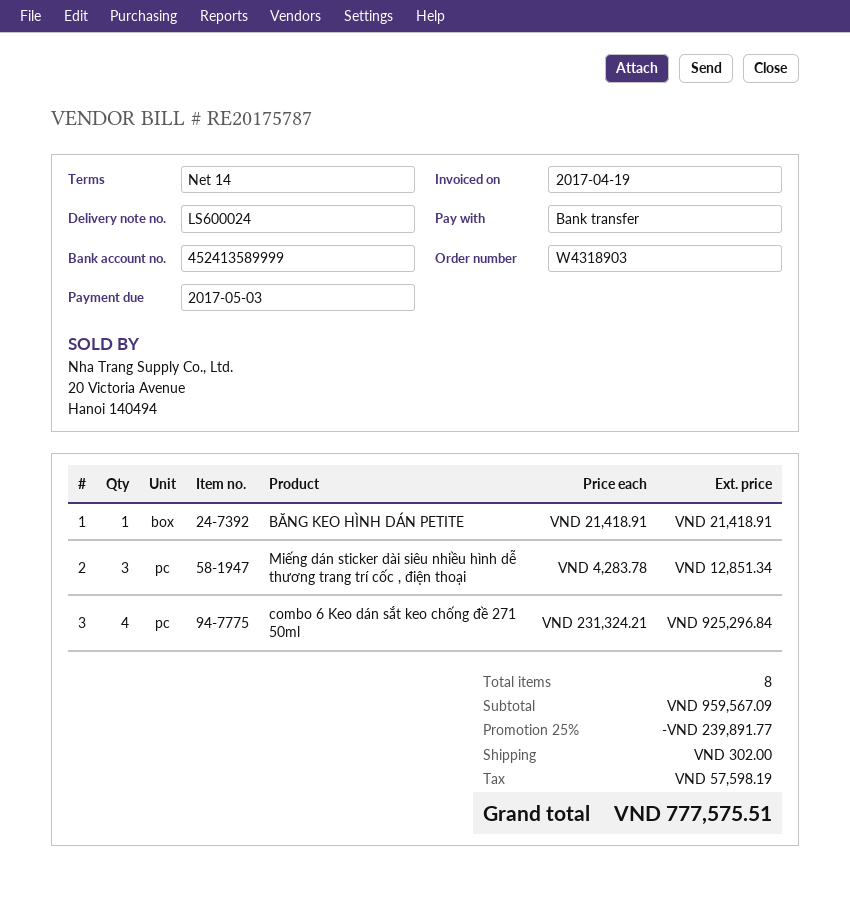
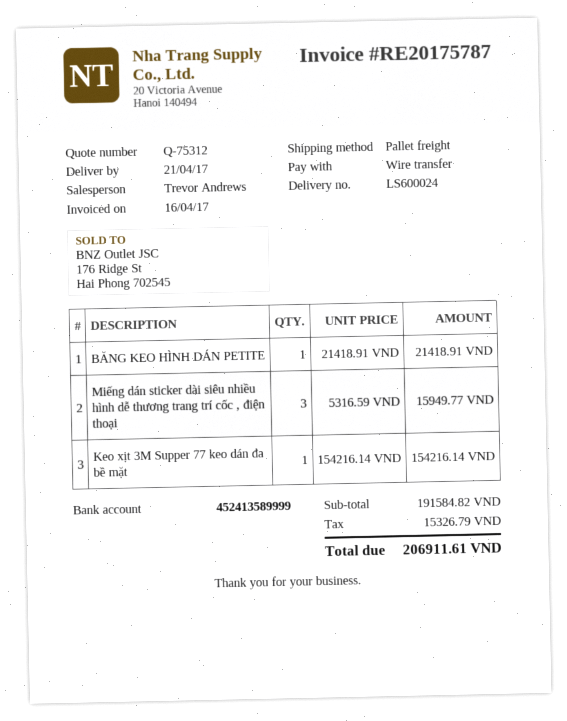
invoice date: 2017-04-19 -> 2017-04-16
Miếng dán sticker dài siêu nhiều hình dễ thương trang trí cốc , điện thoại: 3 x 4283.78 = 12851.34 -> 3 x 5316.59 = 15949.77
combo 6 Keo dán sắt keo chống đề 271 50ml: 4 x 231324.21 = 925296.84 -> none
Keo xịt 3M Supper 77 keo dán đa bề mặt: none -> 1 x 154216.14 = 154216.14
subtotal: 959567.09 -> 191584.82
discount: 25% = 239891.77 -> none
shipping: 302.00 -> none
tax: 57598.19 -> 15326.79
total: 777575.51 -> 206911.61

